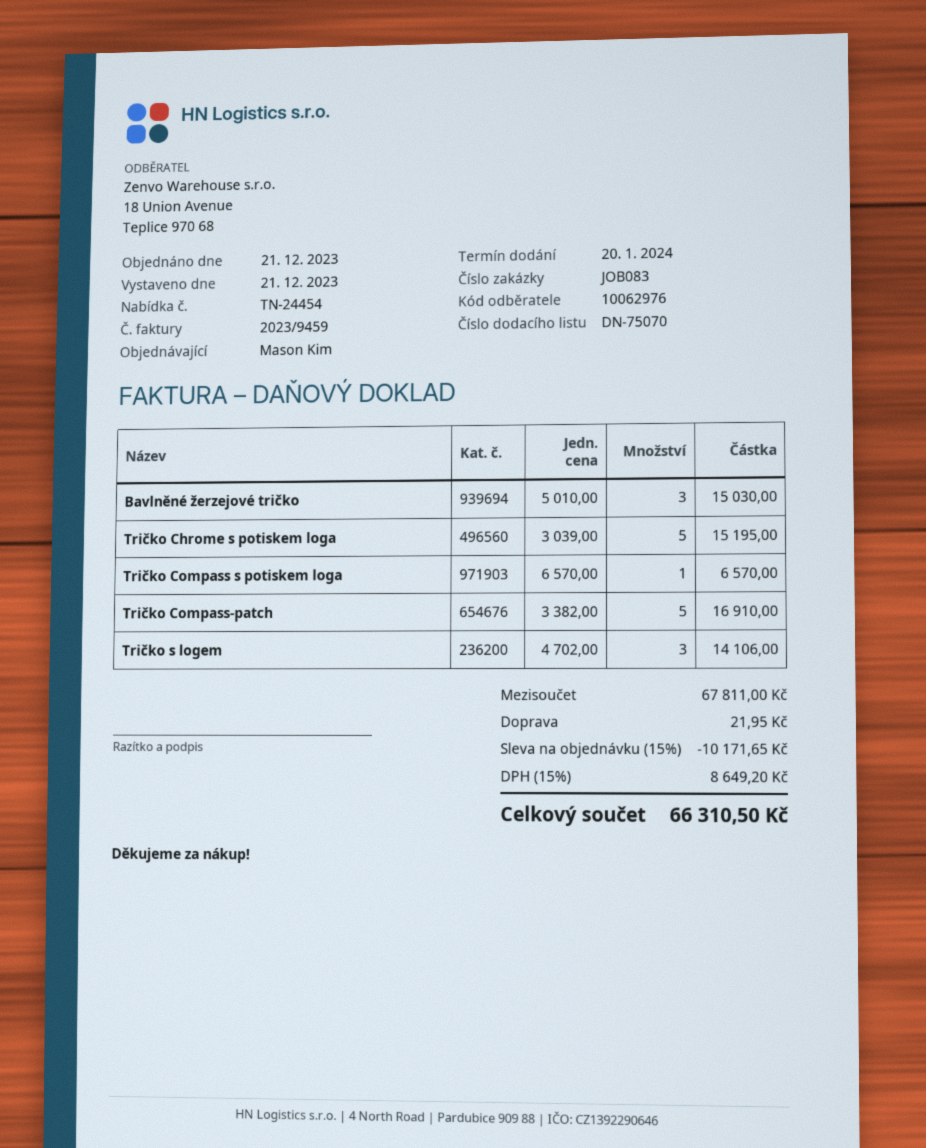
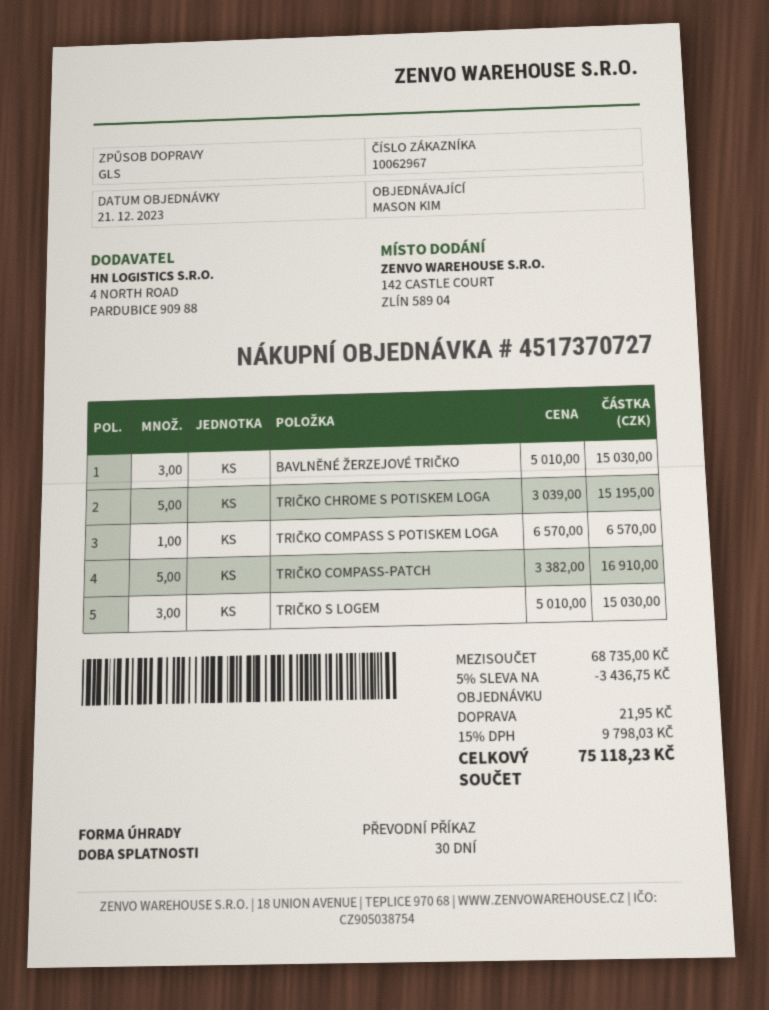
customer number: 10062976 -> 10062967
Tričko s logem: 3 x 4702.00 = 14106.00 -> 3 x 5010.00 = 15030.00
subtotal: 67811.00 -> 68735.00
discount: 15% = 10171.65 -> 5% = 3436.75
tax: 15% = 8649.20 -> 15% = 9798.03
total: 66310.50 -> 75118.23

